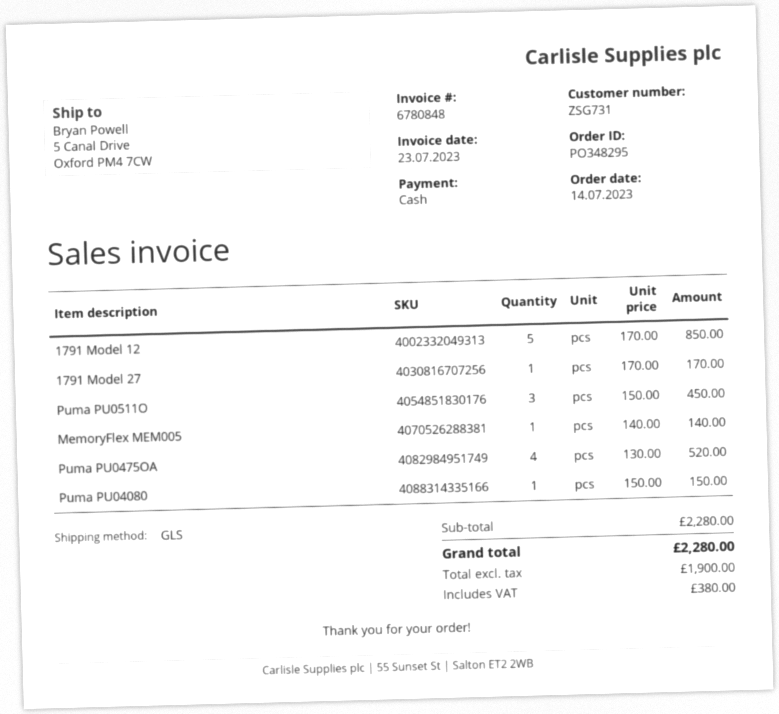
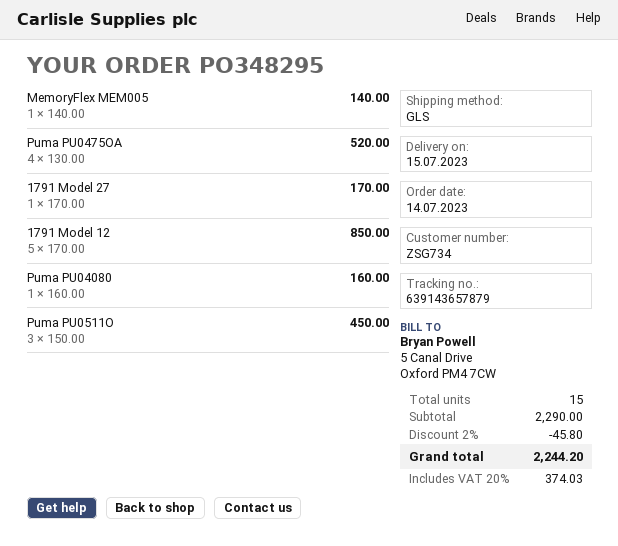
customer number: ZSG731 -> ZSG734
Puma PU04080: 1 x 150.00 = 150.00 -> 1 x 160.00 = 160.00
subtotal: 2280.00 -> 2290.00
discount: none -> 2% = 45.80
tax: 380.00 -> 374.03
total: 2280.00 -> 2244.20

